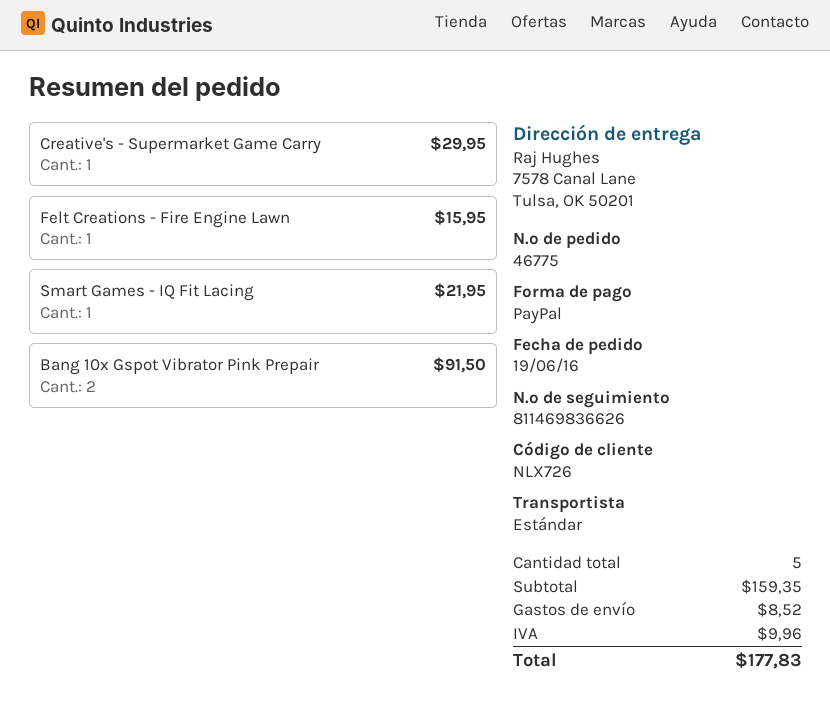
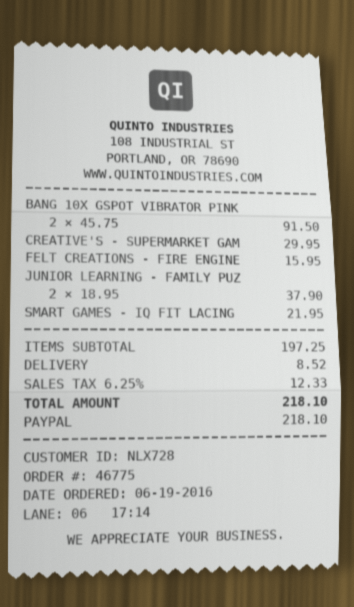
customer number: NLX726 -> NLX728
JUNIOR LEARNING - FAMILY PUZ: none -> 2 for 37.90
subtotal: 159.35 -> 197.25
tax: 9.96 -> 12.33
total: 177.83 -> 218.10

